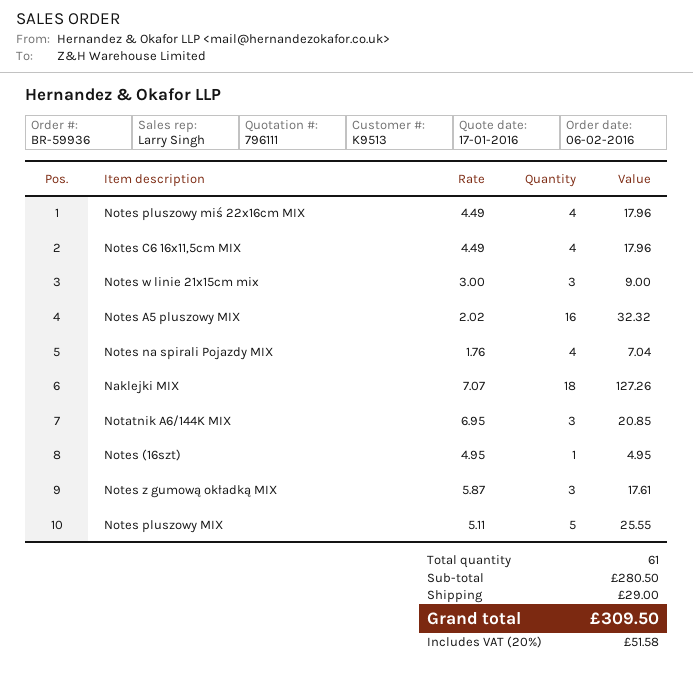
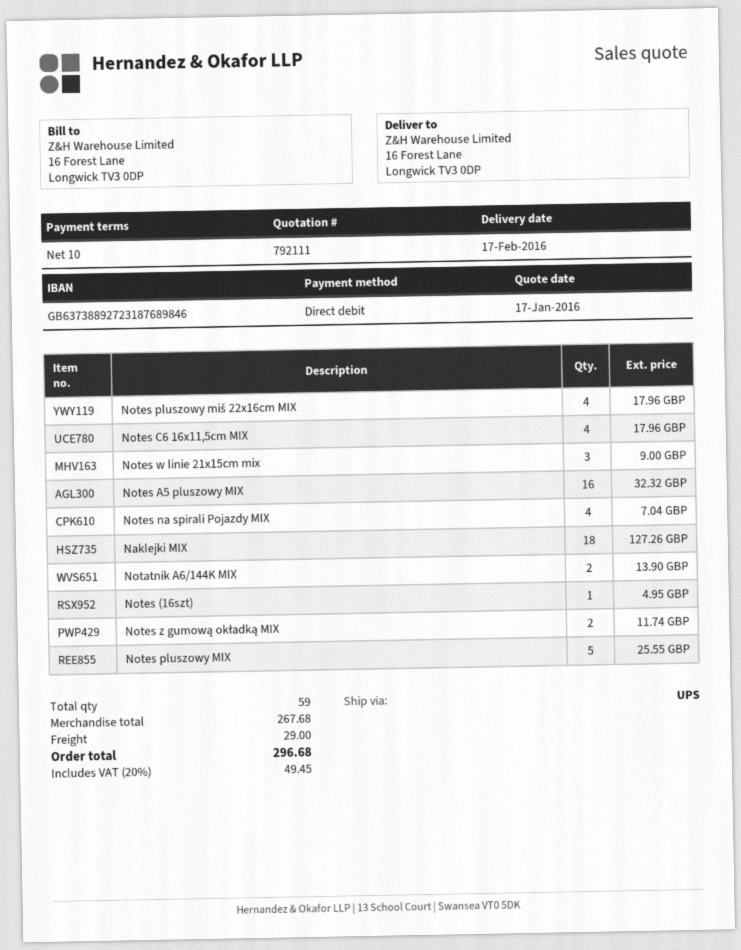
quote number: 796111 -> 792111
Notatnik A6/144K MIX: 3 for 20.85 -> 2 for 13.90
Notes z gumową okładką MIX: 3 for 17.61 -> 2 for 11.74
total quantity: 61 -> 59
subtotal: 280.50 -> 267.68
tax: 20% = 51.58 -> 20% = 49.45
total: 309.50 -> 296.68

